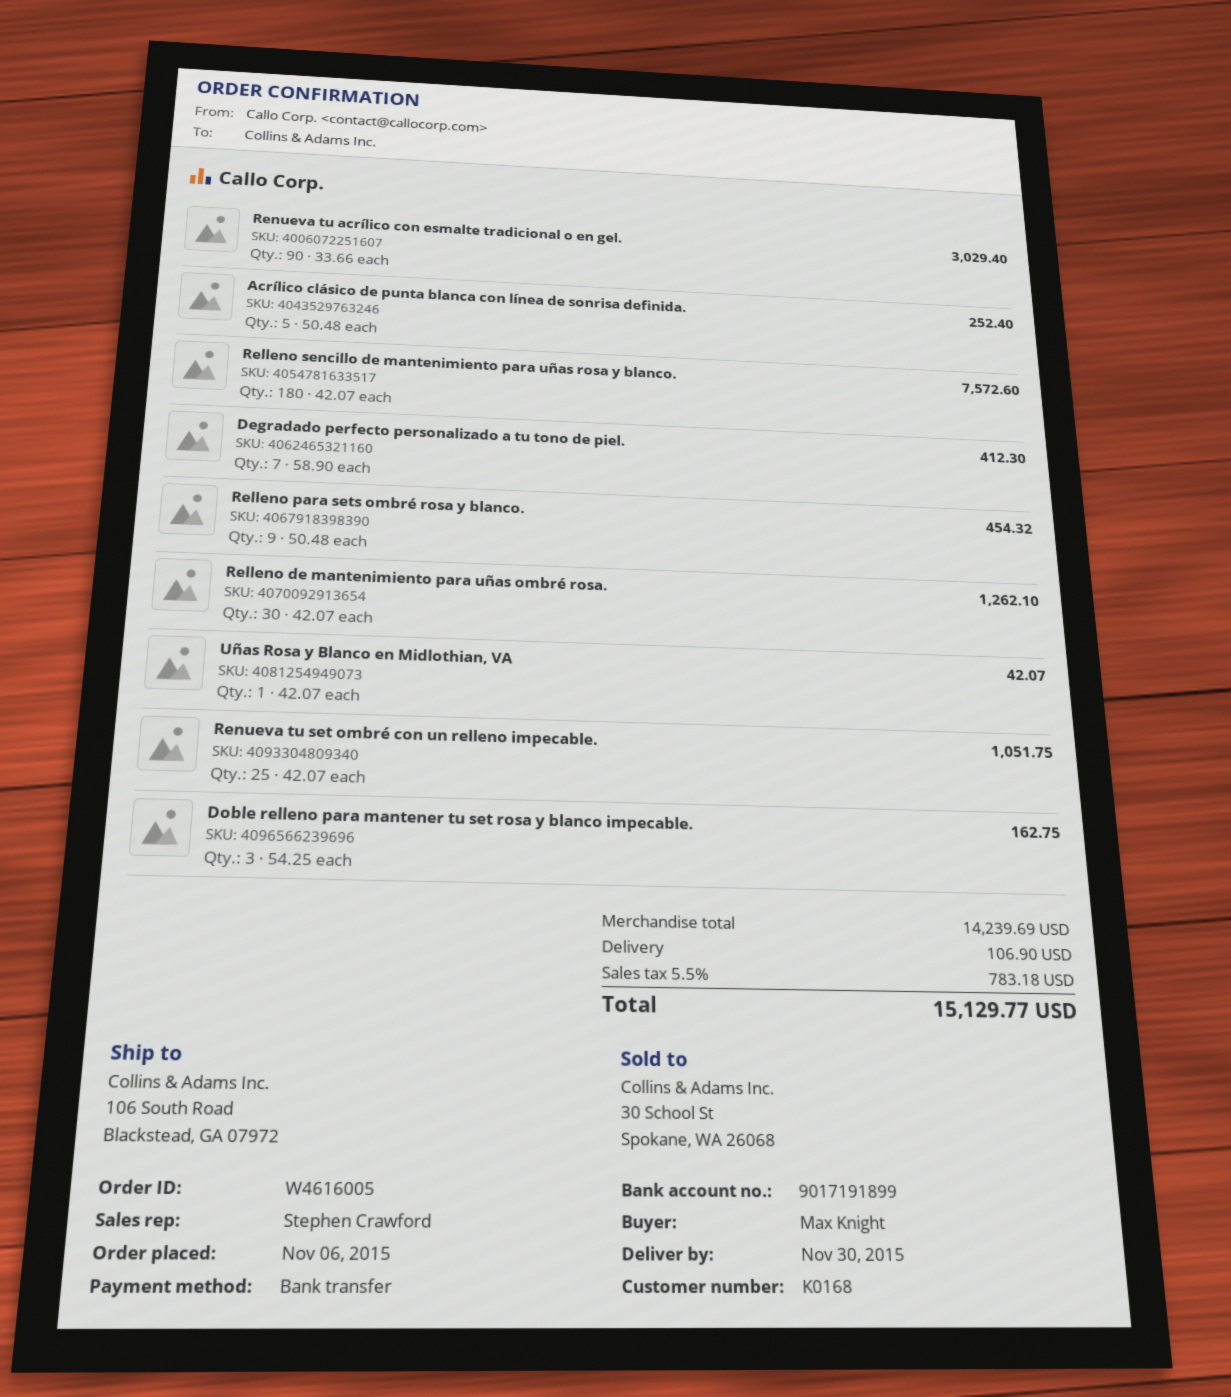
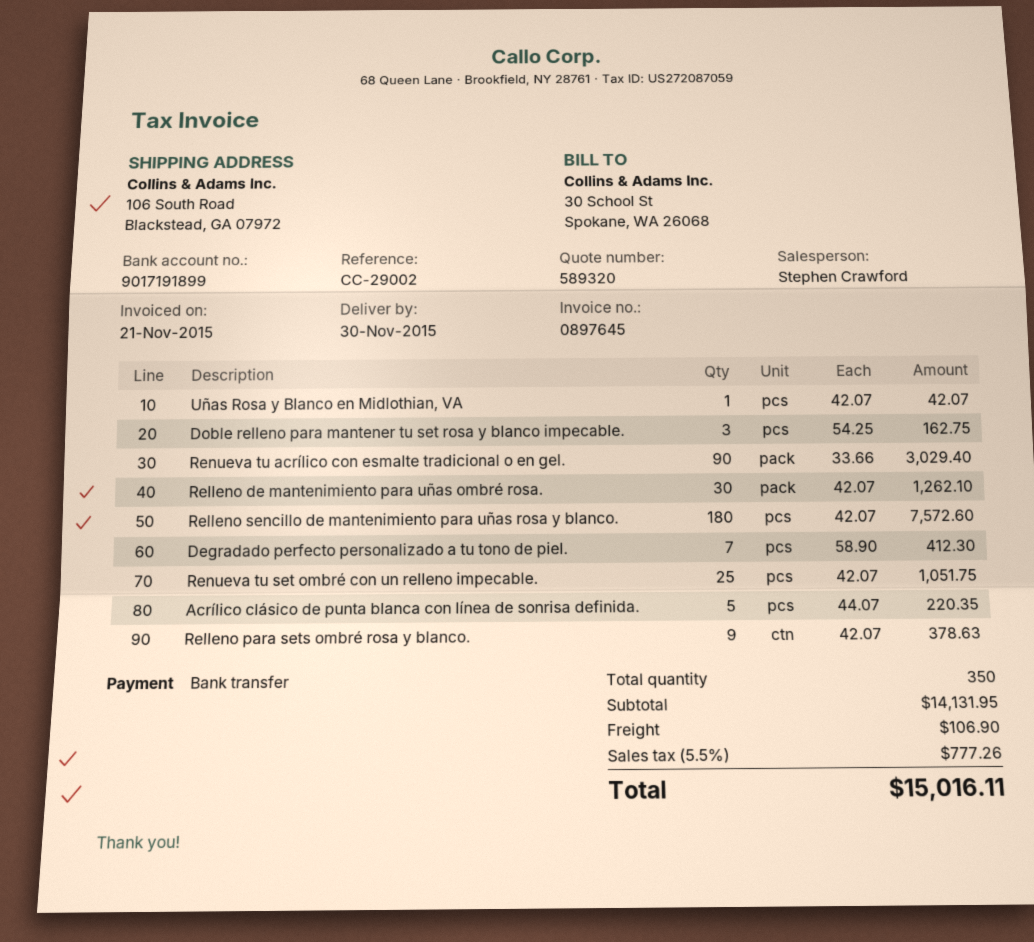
Acrílico clásico de punta blanca con línea de sonrisa definida.: 5 x 50.48 = 252.40 -> 5 x 44.07 = 220.35
Relleno para sets ombré rosa y blanco.: 9 x 50.48 = 454.32 -> 9 x 42.07 = 378.63
subtotal: 14239.69 -> 14131.95
tax: 5.5% = 783.18 -> 5.5% = 777.26
total: 15129.77 -> 15016.11

